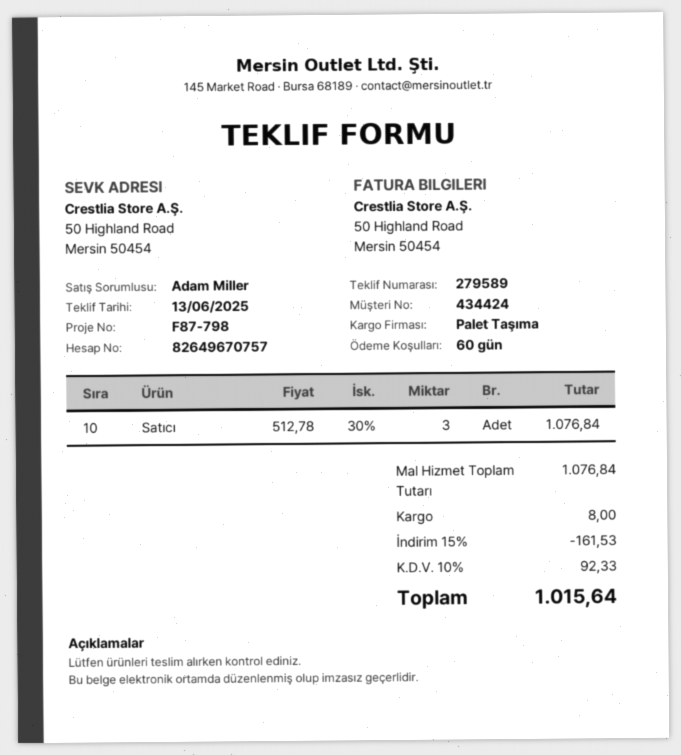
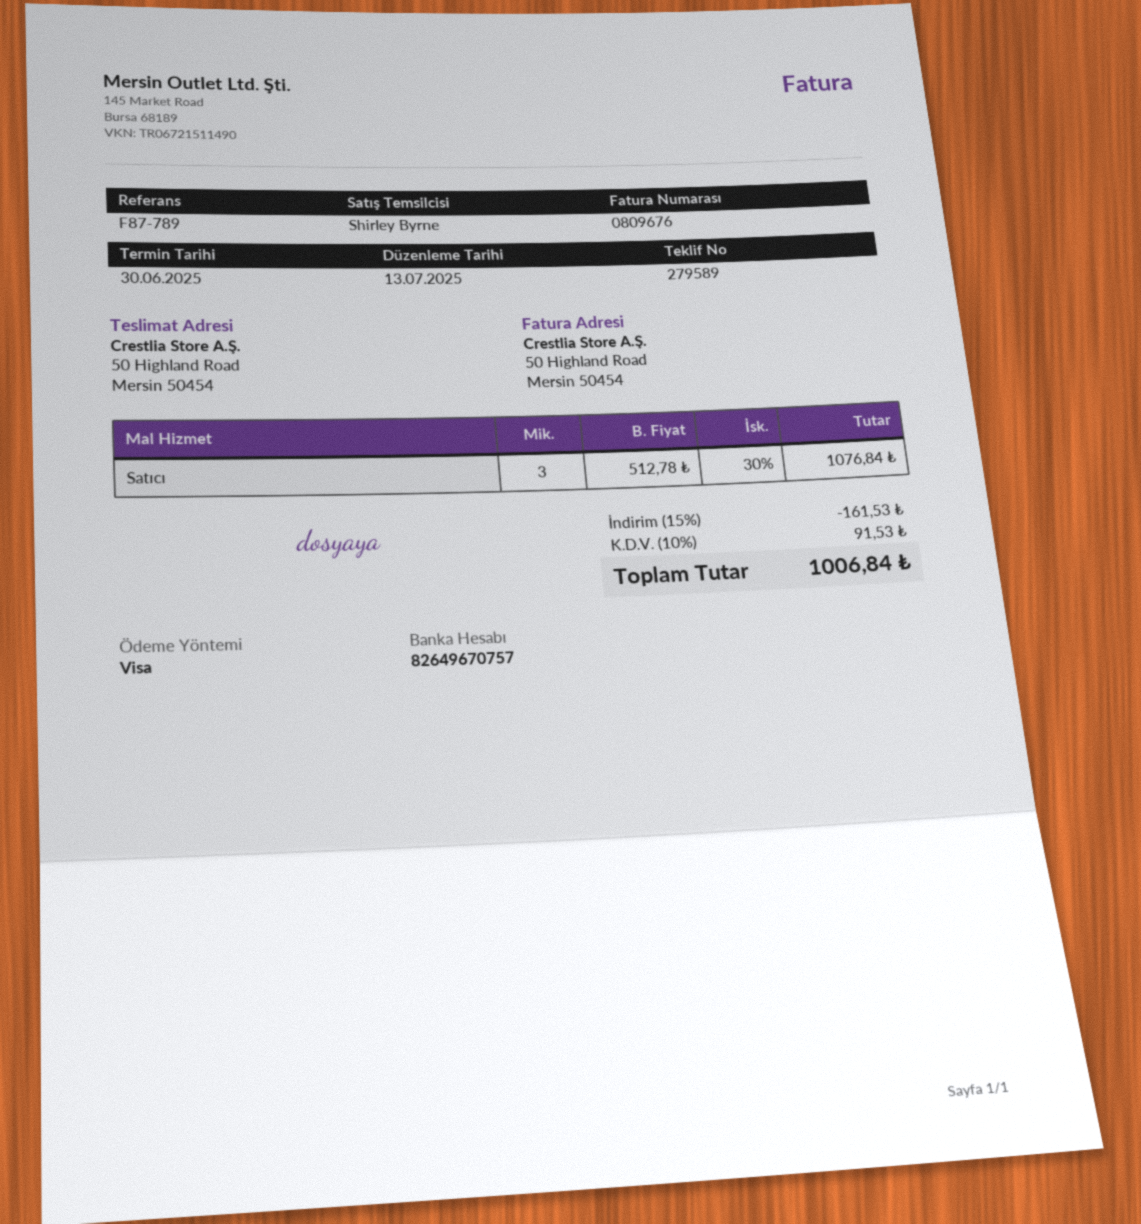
reference: F87-798 -> F87-789
sales rep: Adam Miller -> Shirley Byrne
shipping: 8.00 -> none
tax: 10% = 92.33 -> 10% = 91.53
total: 1015.64 -> 1006.84

